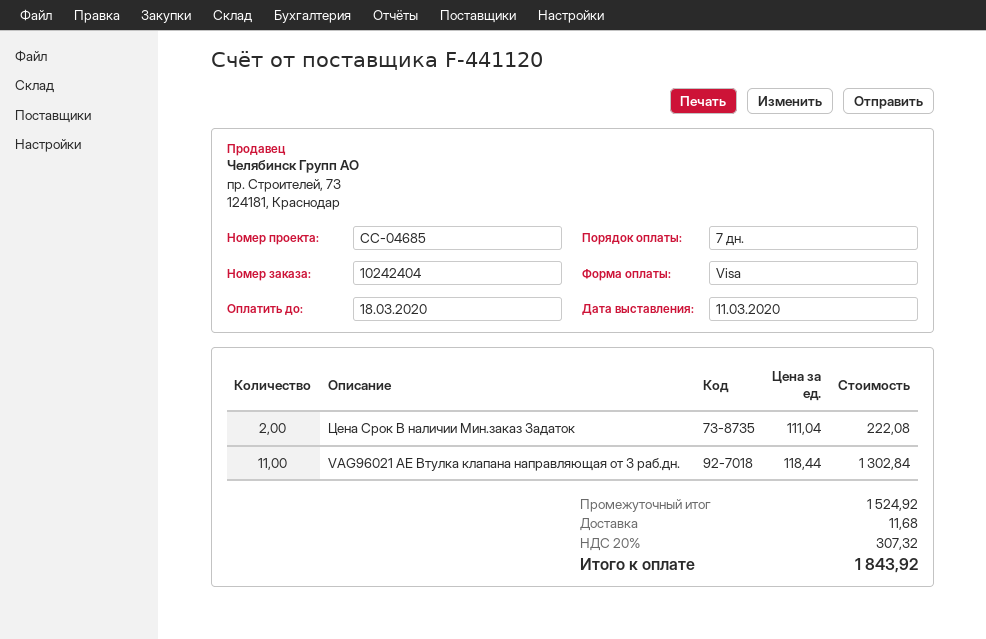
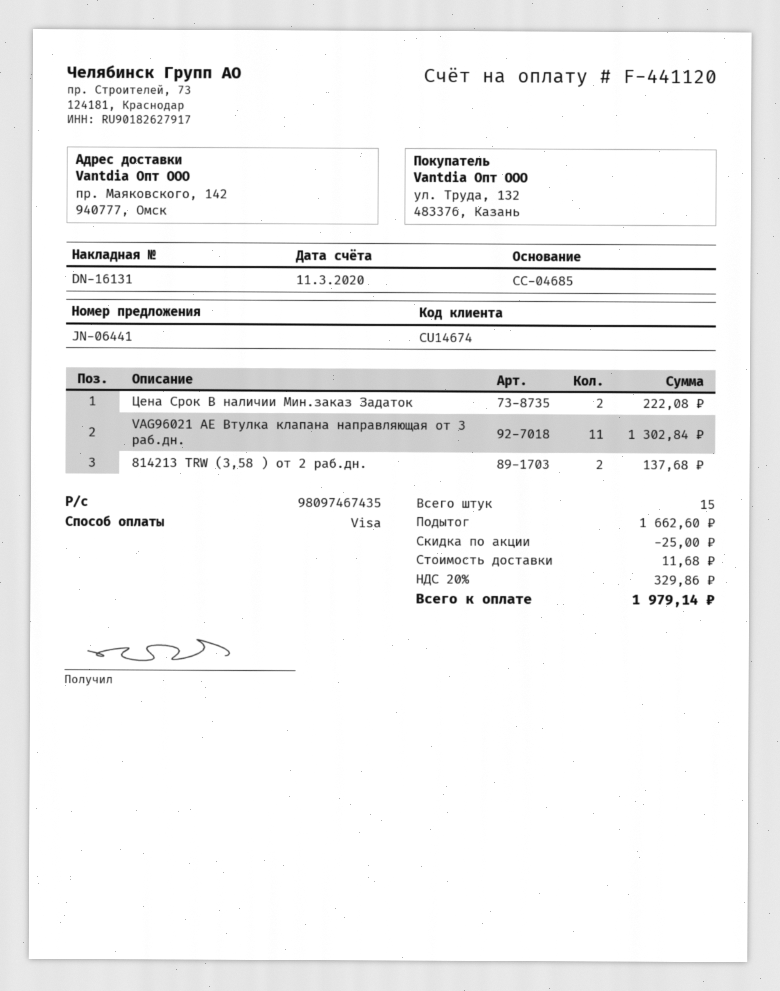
814213 TRW (3,58 ) от 2 раб.дн.: none -> 2 for 137.68
subtotal: 1524.92 -> 1662.60
discount: none -> 25.00
tax: 20% = 307.32 -> 20% = 329.86
total: 1843.92 -> 1979.14

